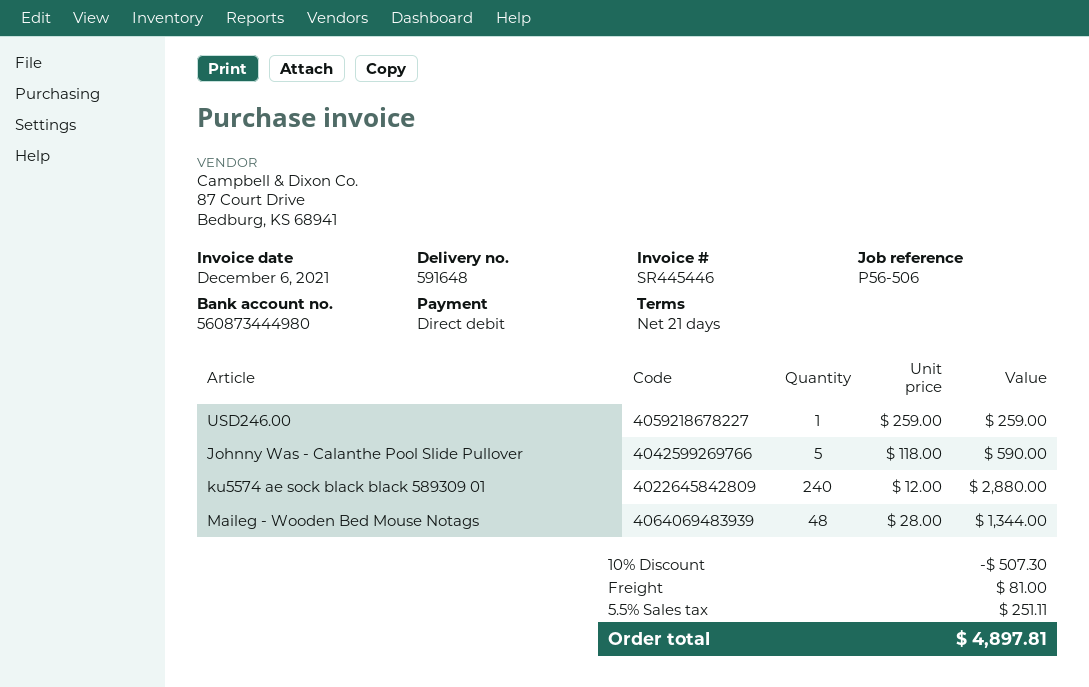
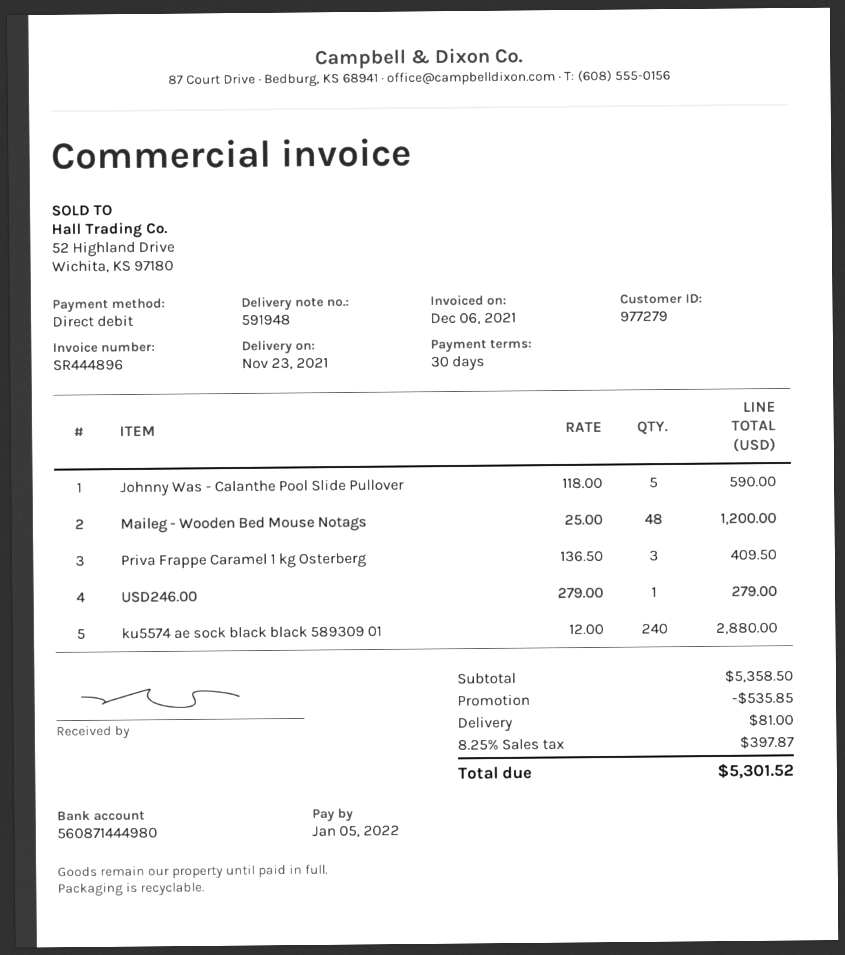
delivery note number: 591648 -> 591948
invoice number: SR445446 -> SR444896
payment terms: 21 days -> 30 days
bank account: 560873444980 -> 560871444980
USD246.00: 1 x 259.00 = 259.00 -> 1 x 279.00 = 279.00
Maileg - Wooden Bed Mouse Notags: 48 x 28.00 = 1344.00 -> 48 x 25.00 = 1200.00
Priva Frappe Caramel 1 kg Osterberg: none -> 3 x 136.50 = 409.50
discount: 507.30 -> 535.85
tax: 5.5% = 251.11 -> 8.25% = 397.87
total: 4897.81 -> 5301.52

